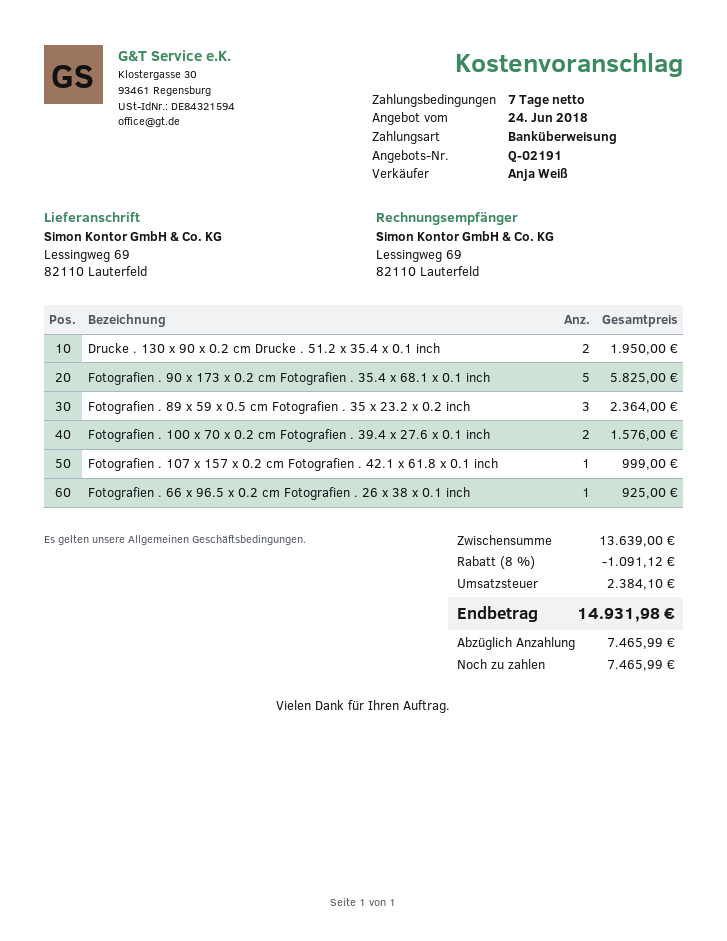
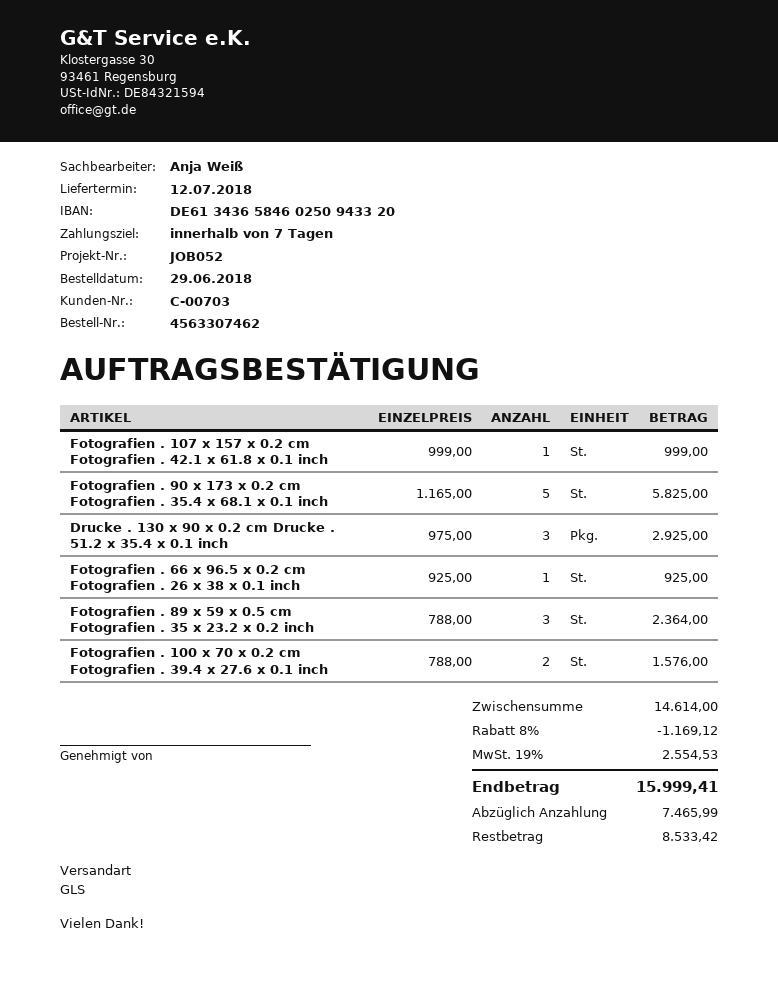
Drucke . 130 x 90 x 0.2 cm Drucke . 51.2 x 35.4 x 0.1 inch: 2 for 1950.00 -> 3 for 2925.00
subtotal: 13639.00 -> 14614.00
discount: 8% = 1091.12 -> 8% = 1169.12
tax: 2384.10 -> 2554.53
total: 14931.98 -> 15999.41
balance: 7465.99 -> 8533.42

